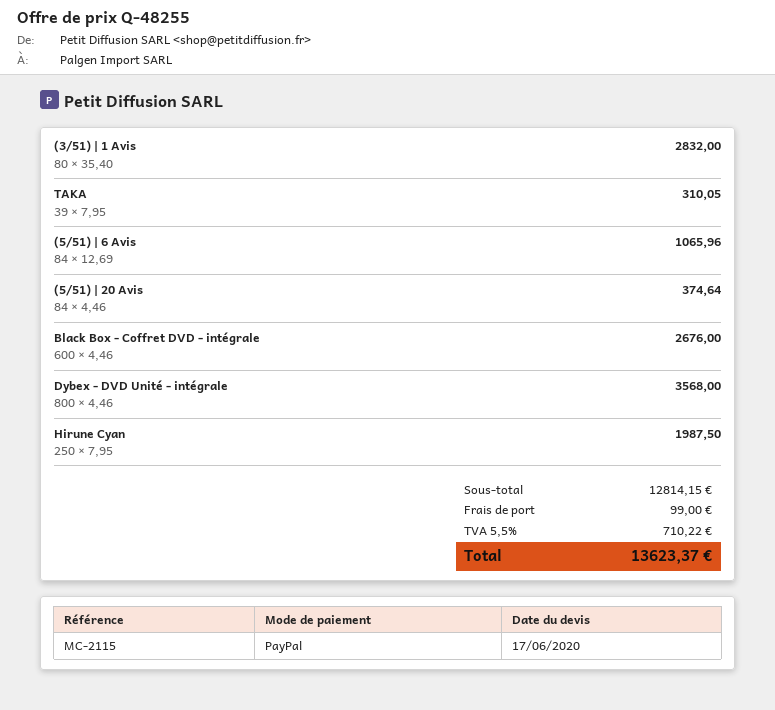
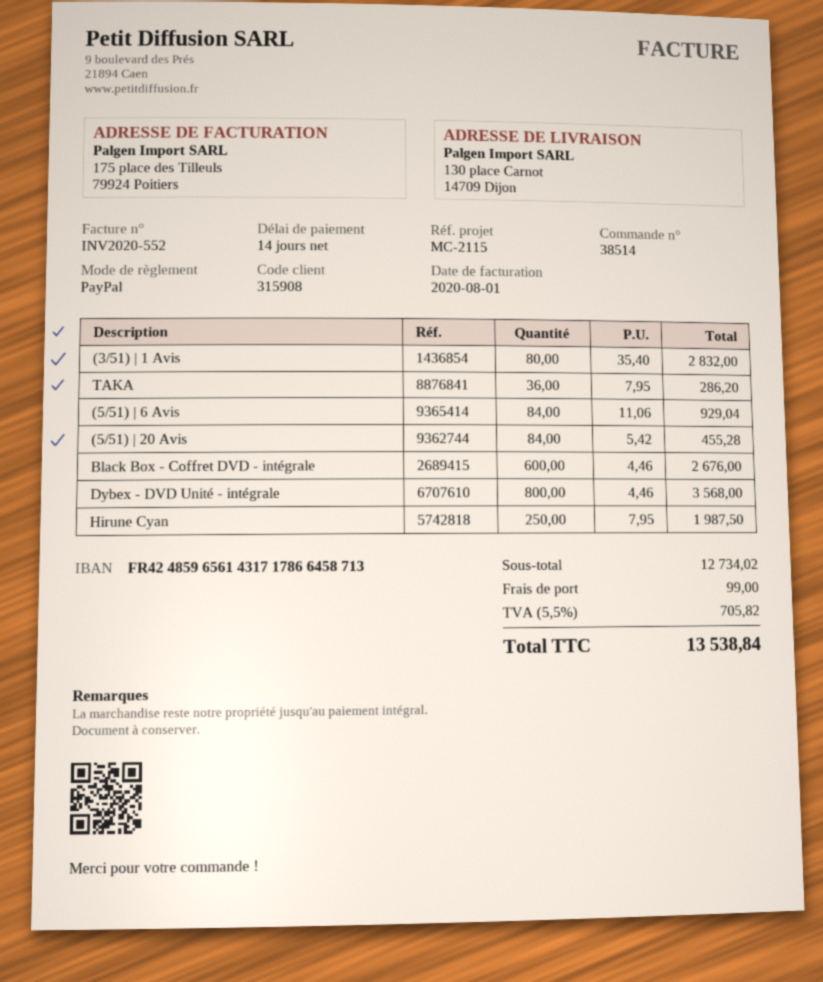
TAKA: 39 x 7.95 = 310.05 -> 36 x 7.95 = 286.20
(5/51) | 6 Avis: 84 x 12.69 = 1065.96 -> 84 x 11.06 = 929.04
(5/51) | 20 Avis: 84 x 4.46 = 374.64 -> 84 x 5.42 = 455.28
subtotal: 12814.15 -> 12734.02
tax: 5.5% = 710.22 -> 5.5% = 705.82
total: 13623.37 -> 13538.84

